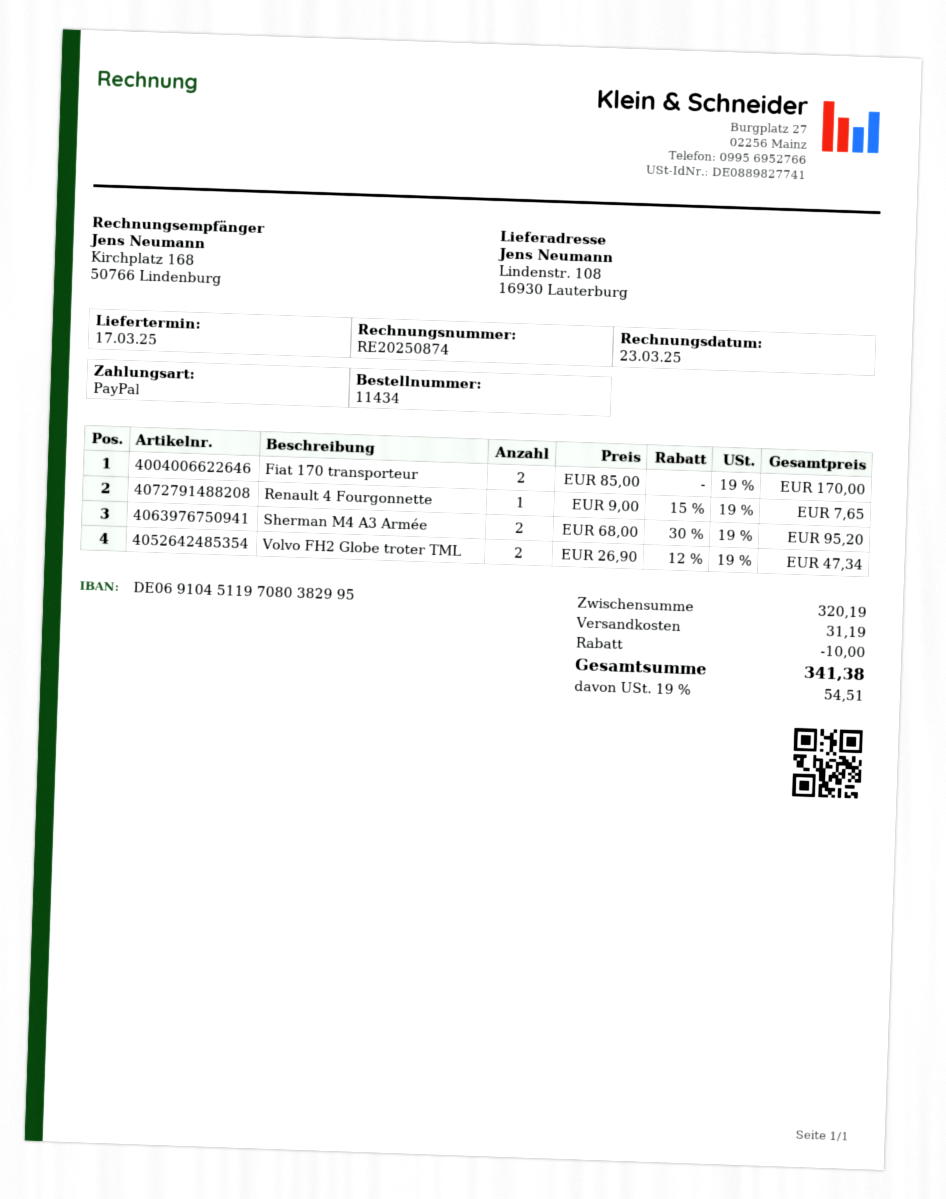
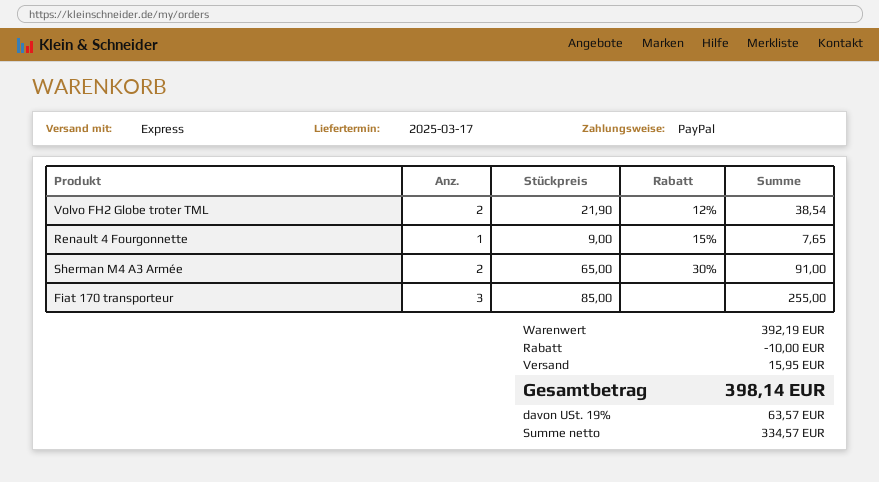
Fiat 170 transporteur: 2 x 85.00 = 170.00 -> 3 x 85.00 = 255.00
Sherman M4 A3 Armée: 2 x 68.00 - 30% = 95.20 -> 2 x 65.00 - 30% = 91.00
Volvo FH2 Globe troter TML: 2 x 26.90 - 12% = 47.34 -> 2 x 21.90 - 12% = 38.54
subtotal: 320.19 -> 392.19
shipping: 31.19 -> 15.95
tax: 19% = 54.51 -> 19% = 63.57
total: 341.38 -> 398.14

